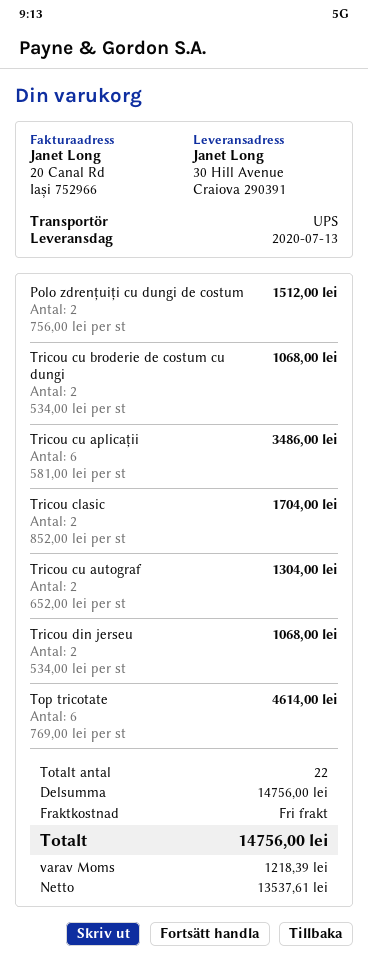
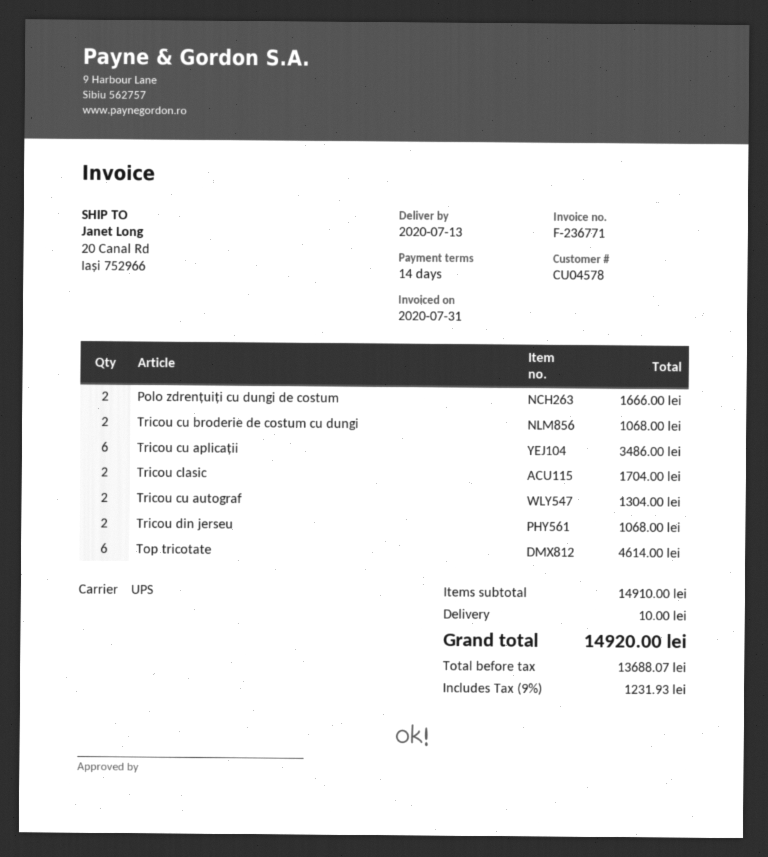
ship to: 30 Hill Avenue, Craiova 290391 -> 20 Canal Rd, Iași 752966
Polo zdrențuiți cu dungi de costum: 2 for 1512.00 -> 2 for 1666.00
subtotal: 14756.00 -> 14910.00
shipping: 0.00 -> 10.00
net: 13537.61 -> 13688.07
tax: 1218.39 -> 1231.93
total: 14756.00 -> 14920.00

